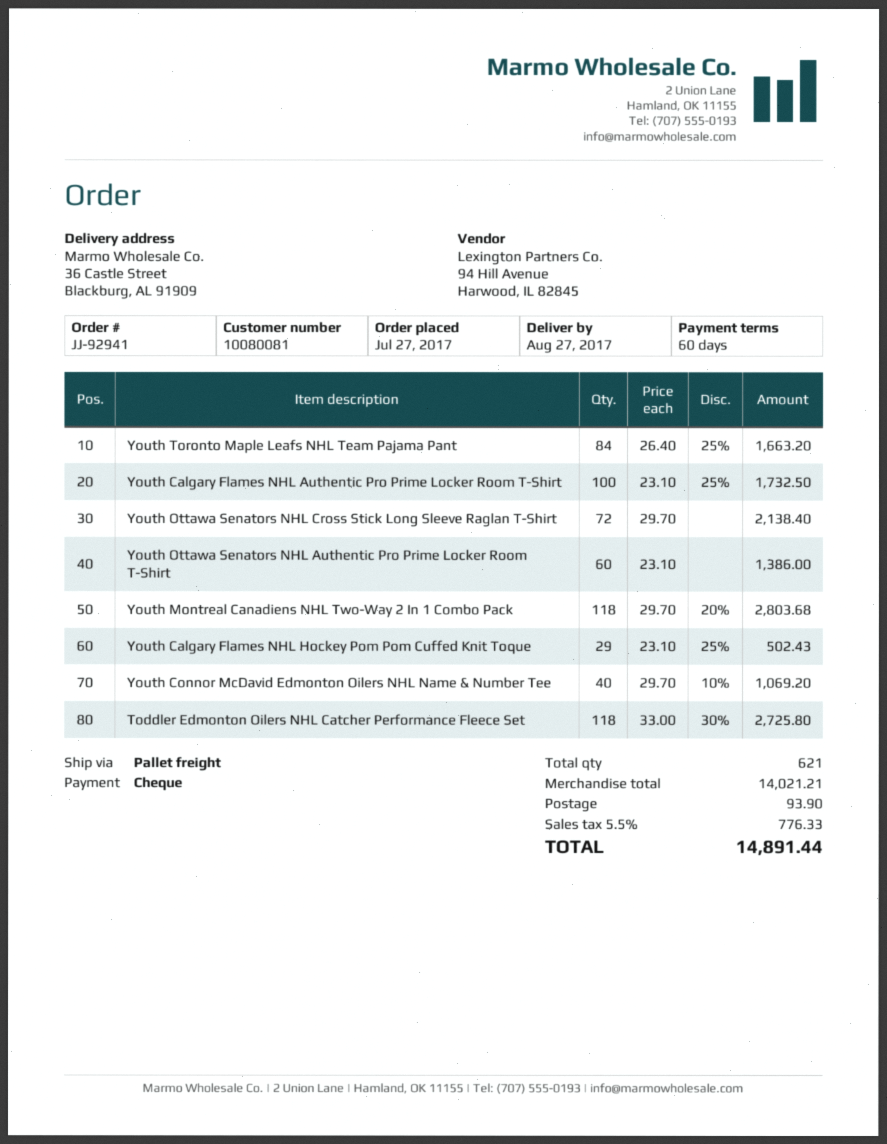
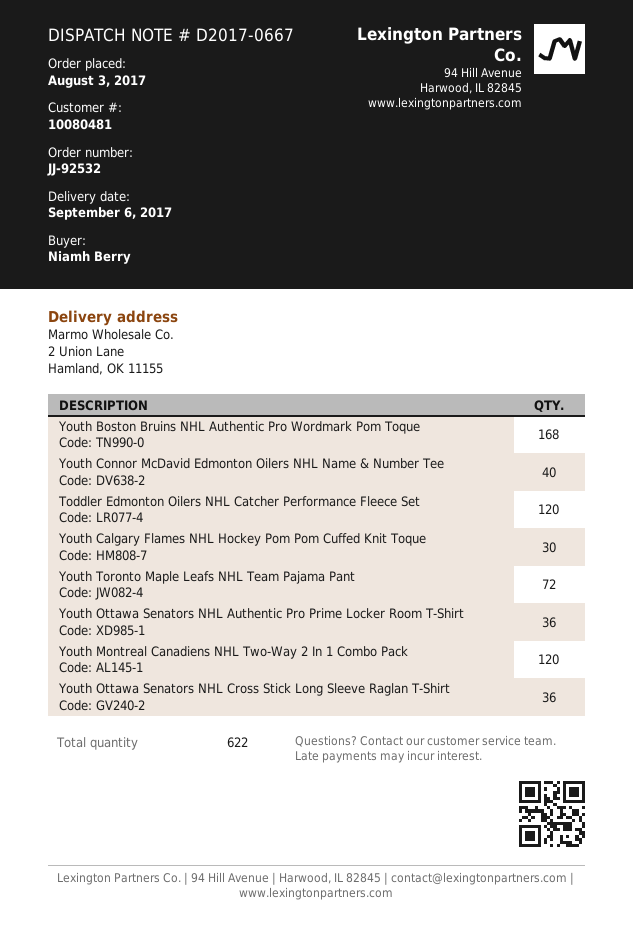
order number: JJ-92941 -> JJ-92532
order date: 2017-07-27 -> 2017-08-03
delivery date: 2017-08-27 -> 2017-09-06
customer number: 10080081 -> 10080481
ship to: 36 Castle Street, Blackburg, AL 91909 -> 2 Union Lane, Hamland, OK 11155
Youth Toronto Maple Leafs NHL Team Pajama Pant: 84 -> 72
Youth Calgary Flames NHL Authentic Pro Prime Locker Room T-Shirt: 100 -> none
Youth Ottawa Senators NHL Cross Stick Long Sleeve Raglan T-Shirt: 72 -> 36
Youth Ottawa Senators NHL Authentic Pro Prime Locker Room T-Shirt: 60 -> 36
Youth Montreal Canadiens NHL Two-Way 2 In 1 Combo Pack: 118 -> 120
Youth Calgary Flames NHL Hockey Pom Pom Cuffed Knit Toque: 29 -> 30
Toddler Edmonton Oilers NHL Catcher Performance Fleece Set: 118 -> 120
Youth Boston Bruins NHL Authentic Pro Wordmark Pom Toque: none -> 168
total quantity: 621 -> 622

